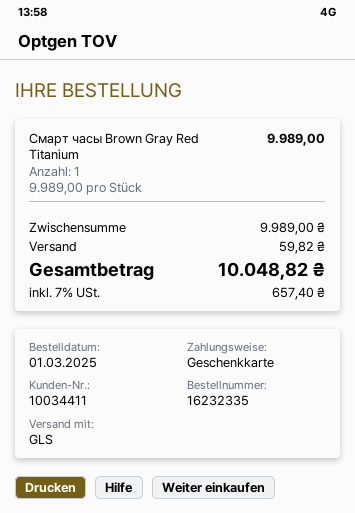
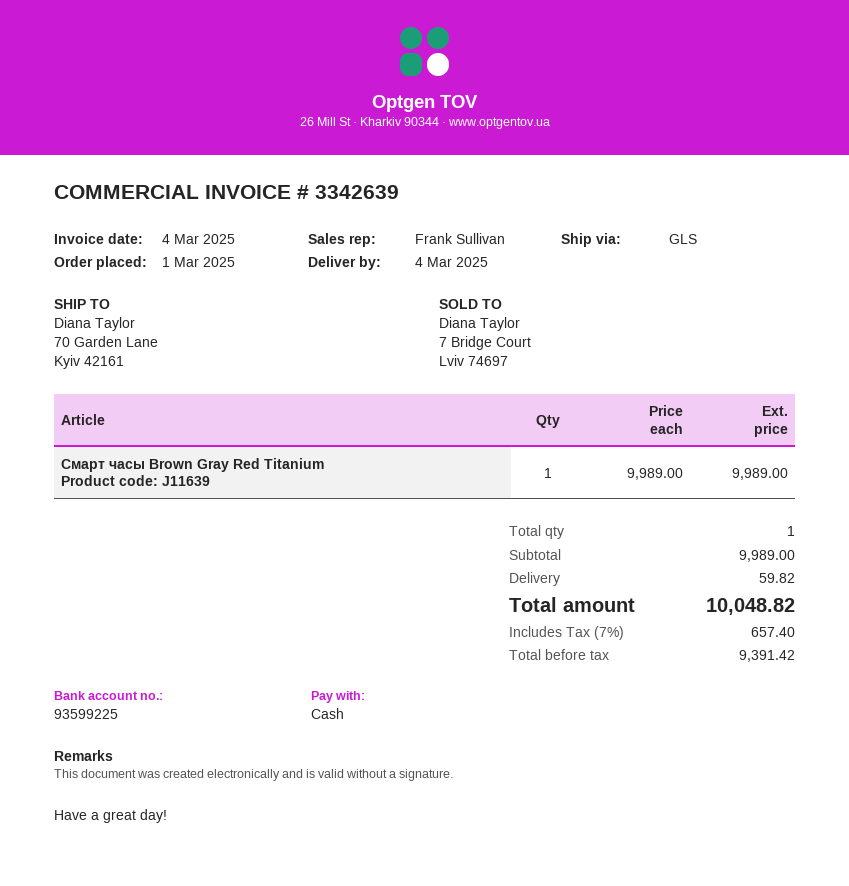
payment method: gift card -> cash

